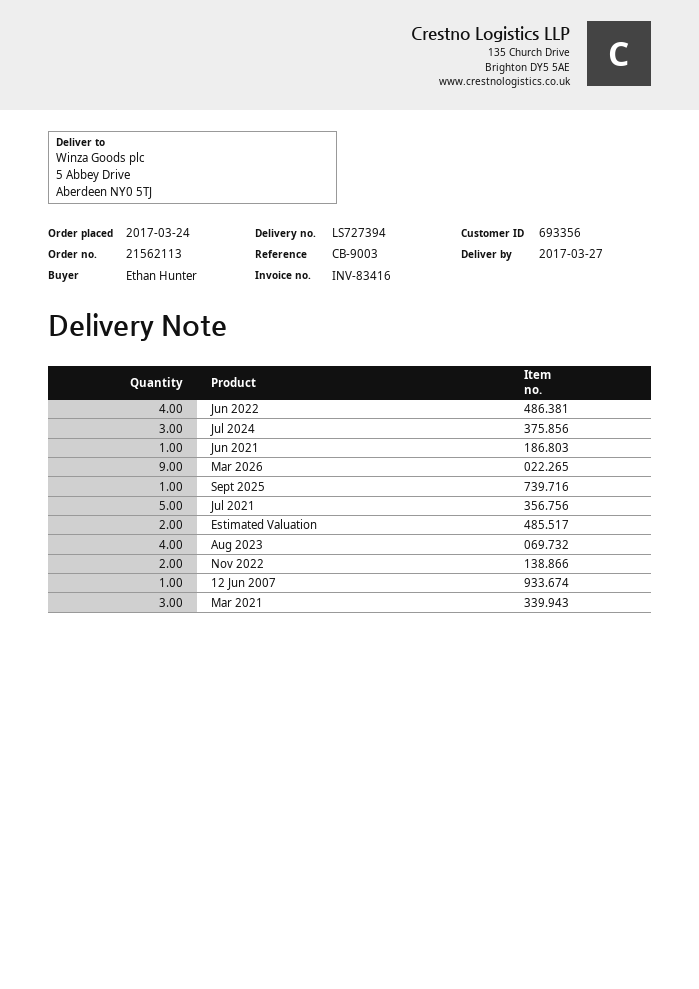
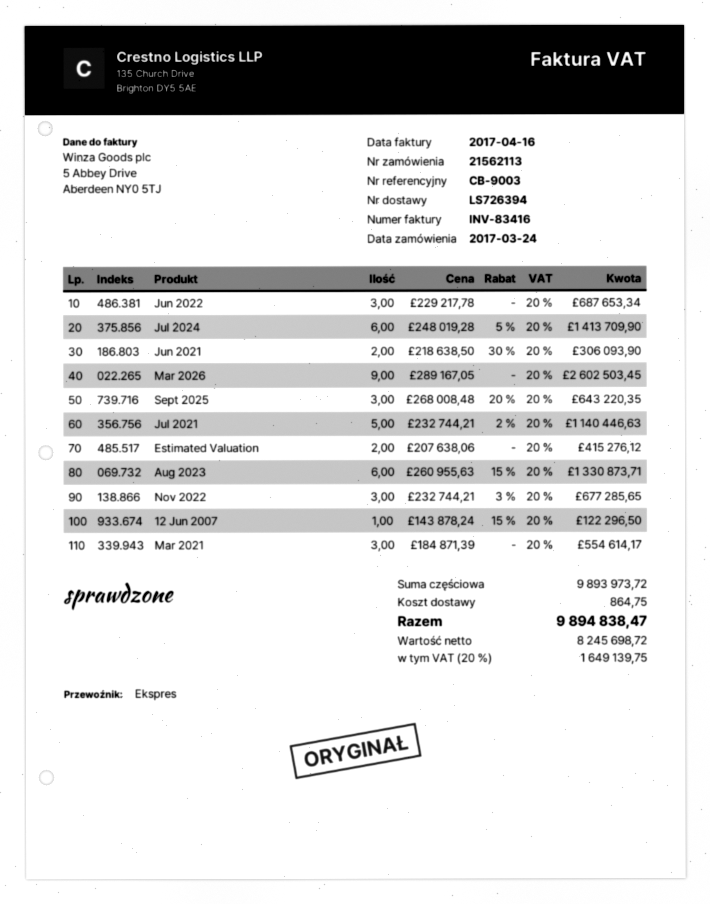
delivery note number: LS727394 -> LS726394
Jun 2022: 4 -> 3
Jul 2024: 3 -> 6
Jun 2021: 1 -> 2
Sept 2025: 1 -> 3
Aug 2023: 4 -> 6
Nov 2022: 2 -> 3

